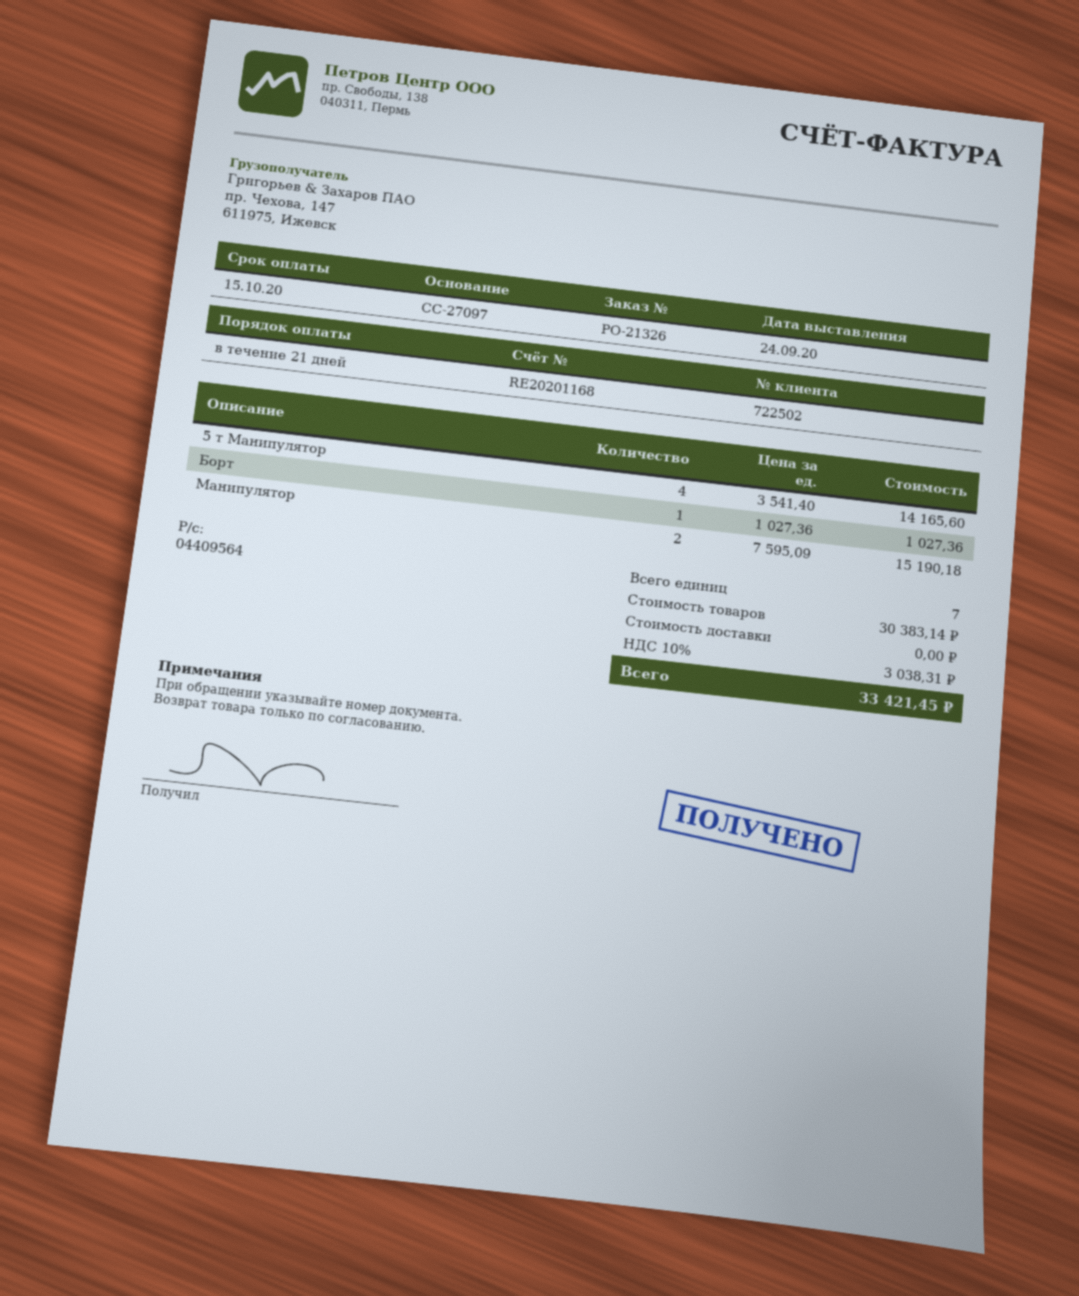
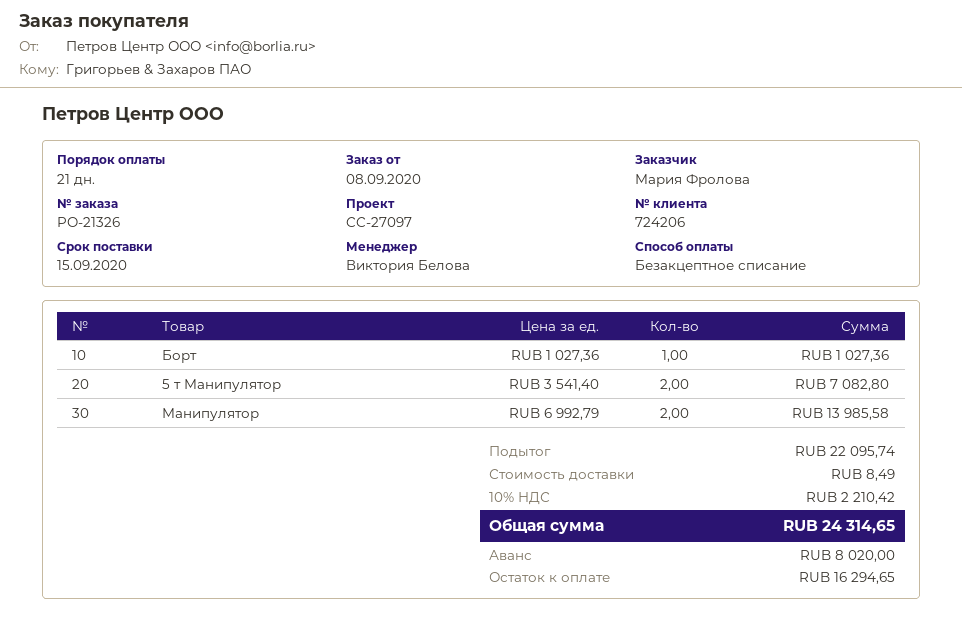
customer number: 722502 -> 724206
5 т Манипулятор: 4 x 3541.40 = 14165.60 -> 2 x 3541.40 = 7082.80
Манипулятор: 2 x 7595.09 = 15190.18 -> 2 x 6992.79 = 13985.58
subtotal: 30383.14 -> 22095.74
shipping: 0.00 -> 8.49
tax: 10% = 3038.31 -> 10% = 2210.42
total: 33421.45 -> 24314.65

